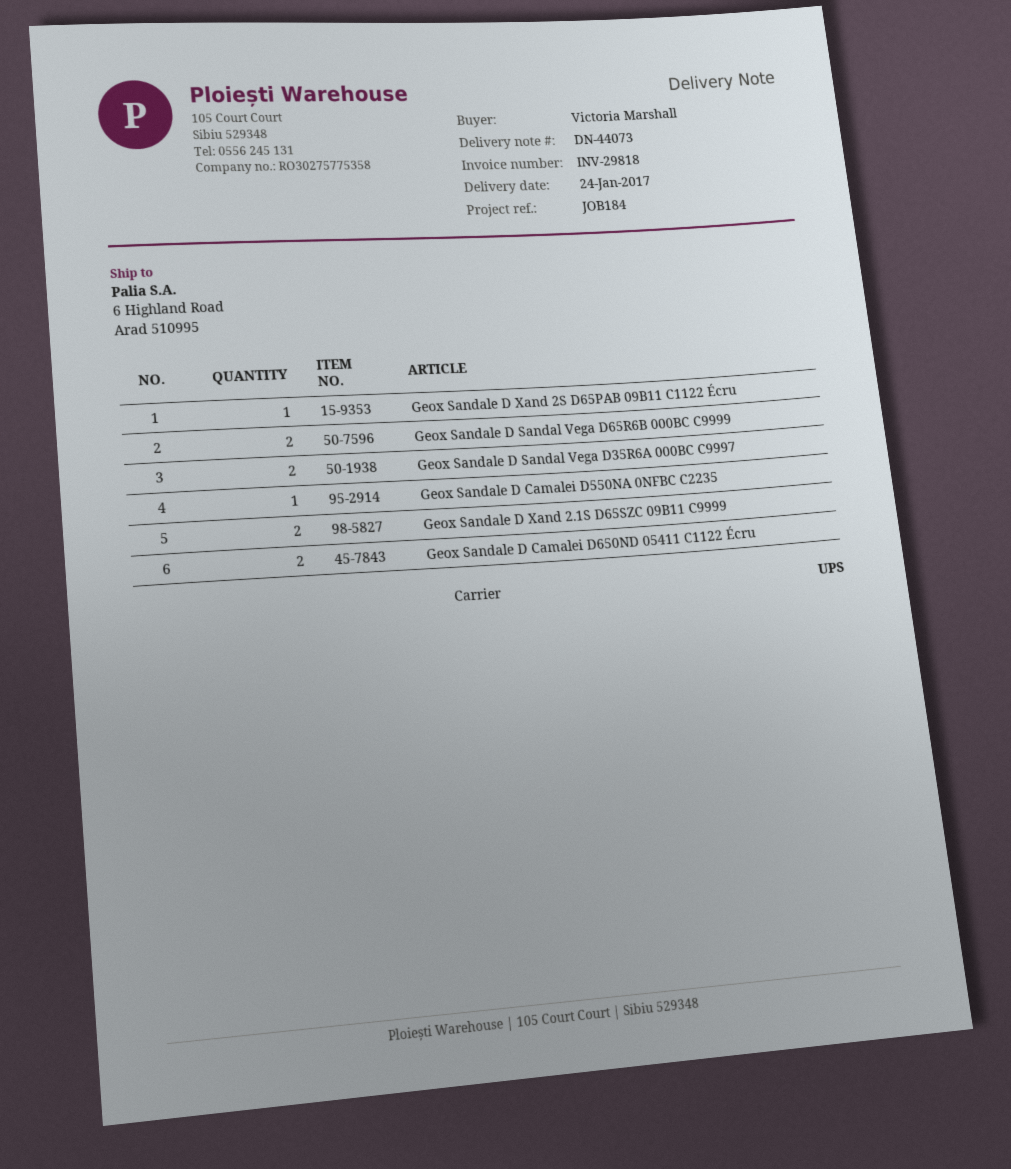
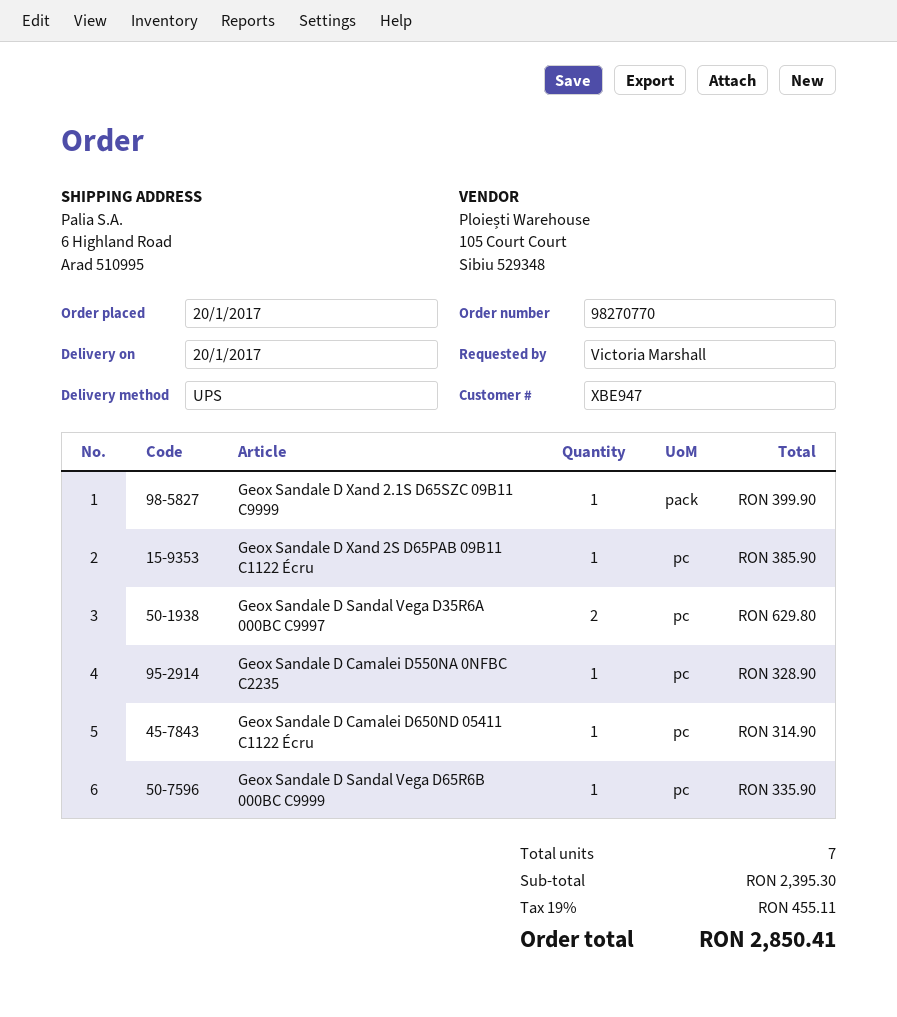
delivery date: 2017-01-24 -> 2017-01-20
Geox Sandale D Sandal Vega D65R6B 000BC C9999: 2 -> 1
Geox Sandale D Xand 2.1S D65SZC 09B11 C9999: 2 -> 1
Geox Sandale D Camalei D650ND 05411 C1122 Écru: 2 -> 1

